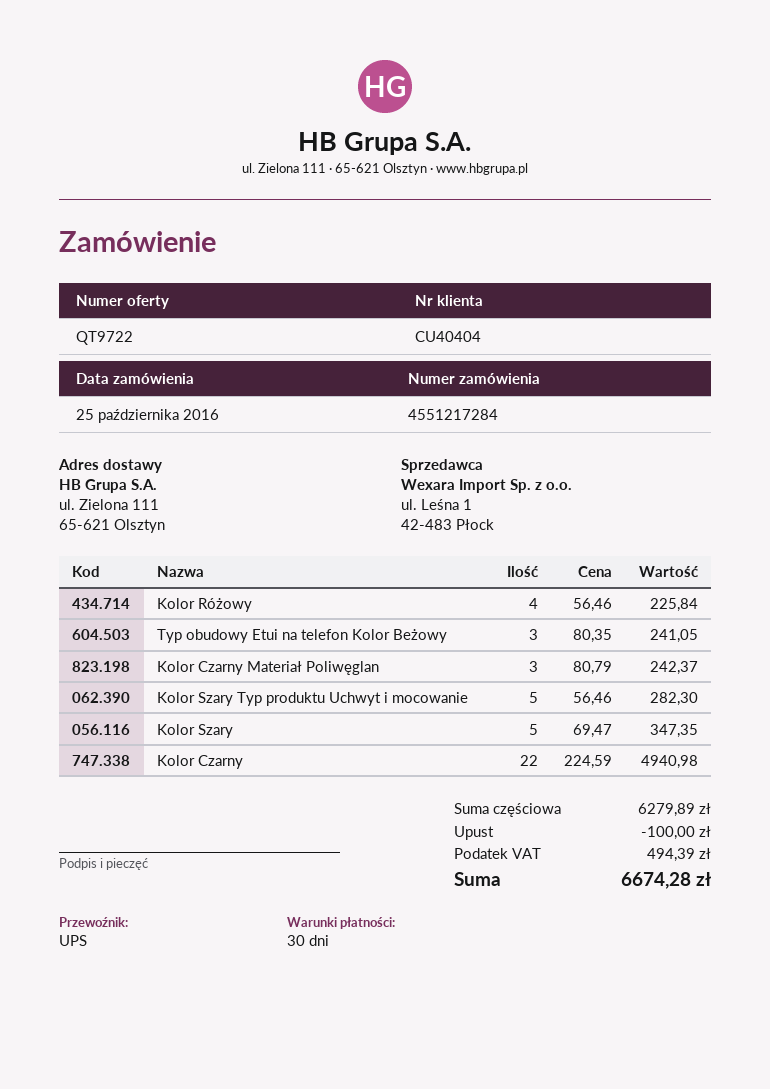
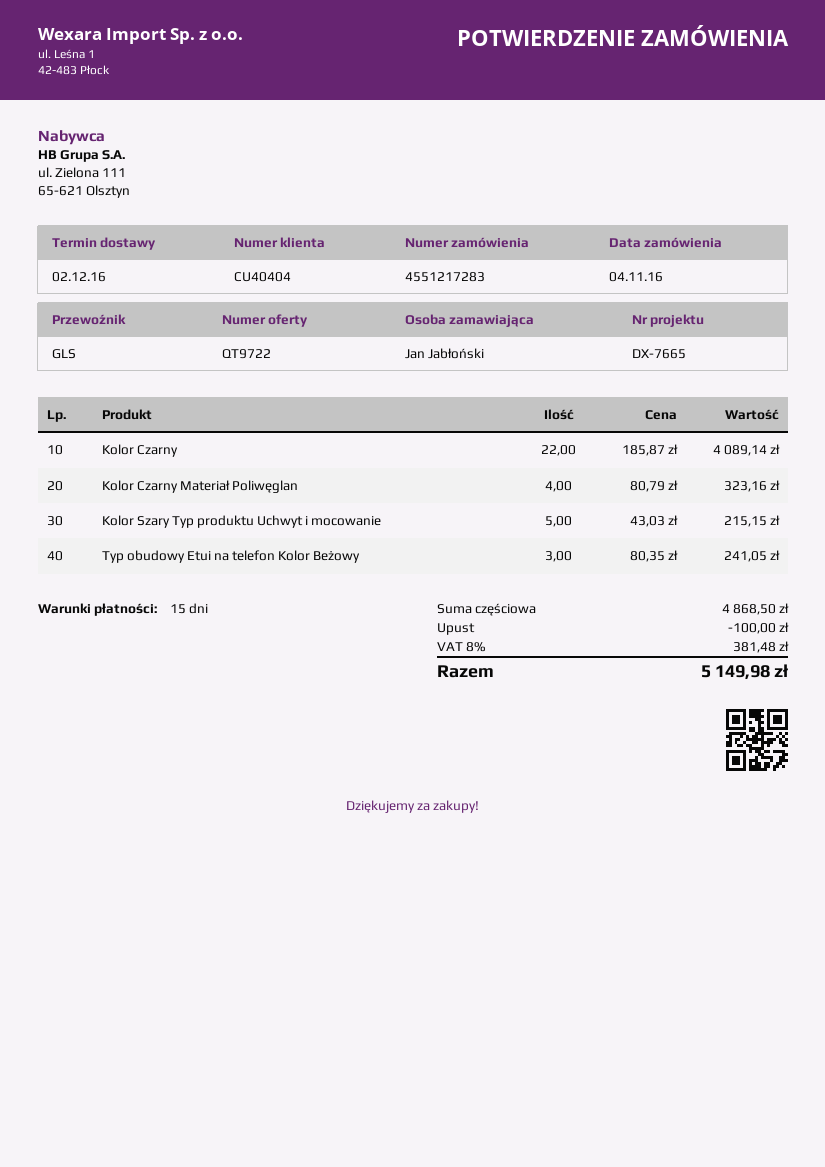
order number: 4551217284 -> 4551217283
order date: 2016-10-25 -> 2016-11-04
payment terms: 30 days -> 15 days
shipping method: UPS -> GLS
Kolor Różowy: 4 x 56.46 = 225.84 -> none
Kolor Czarny Materiał Poliwęglan: 3 x 80.79 = 242.37 -> 4 x 80.79 = 323.16
Kolor Szary Typ produktu Uchwyt i mocowanie: 5 x 56.46 = 282.30 -> 5 x 43.03 = 215.15
Kolor Szary: 5 x 69.47 = 347.35 -> none
Kolor Czarny: 22 x 224.59 = 4940.98 -> 22 x 185.87 = 4089.14
subtotal: 6279.89 -> 4868.50
tax: 494.39 -> 381.48
total: 6674.28 -> 5149.98

